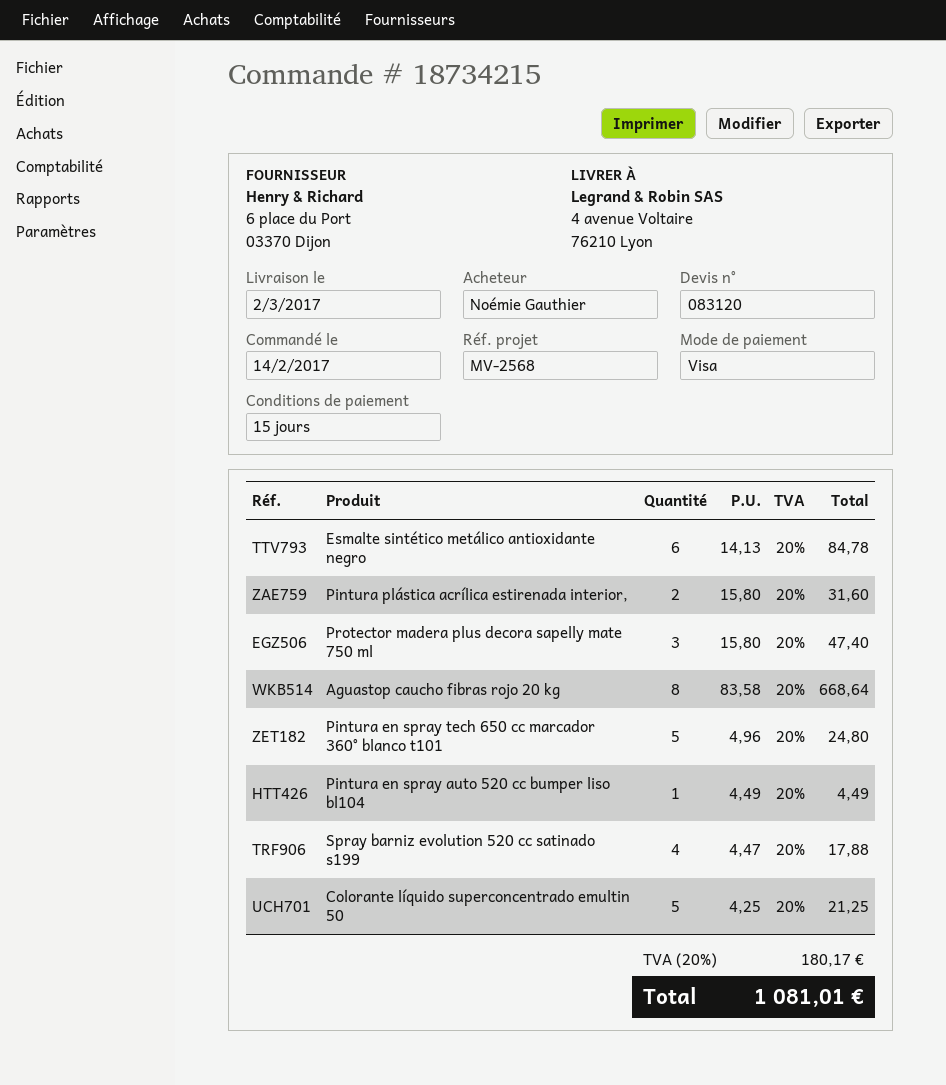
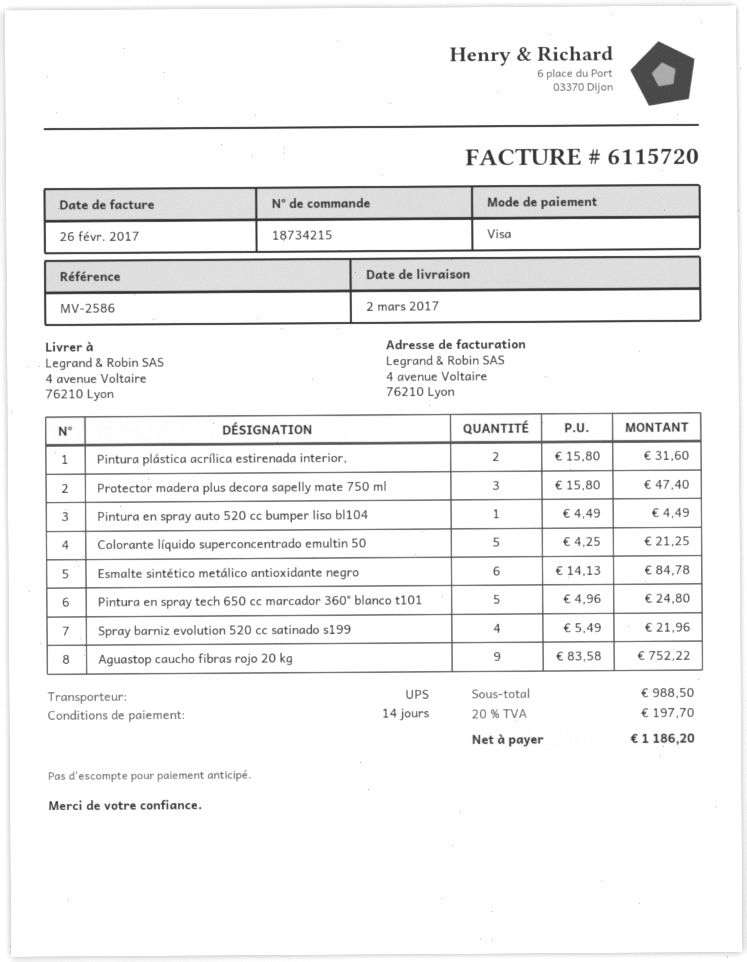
payment terms: 15 days -> 14 days
reference: MV-2568 -> MV-2586
Aguastop caucho fibras rojo 20 kg: 8 x 83.58 = 668.64 -> 9 x 83.58 = 752.22
Spray barniz evolution 520 cc satinado s199: 4 x 4.47 = 17.88 -> 4 x 5.49 = 21.96
tax: 20% = 180.17 -> 20% = 197.70
total: 1081.01 -> 1186.20

